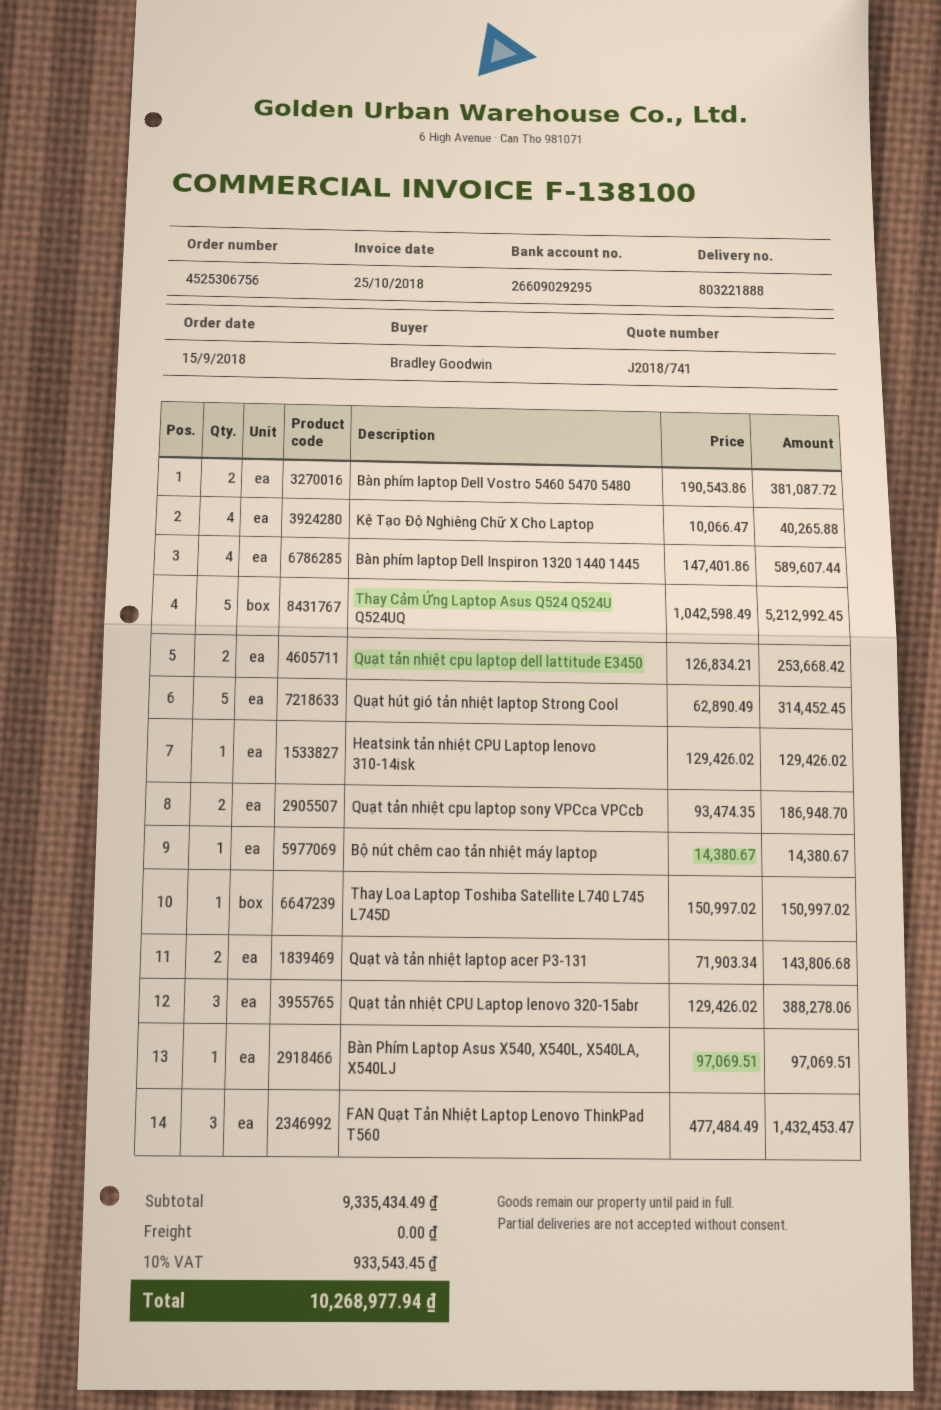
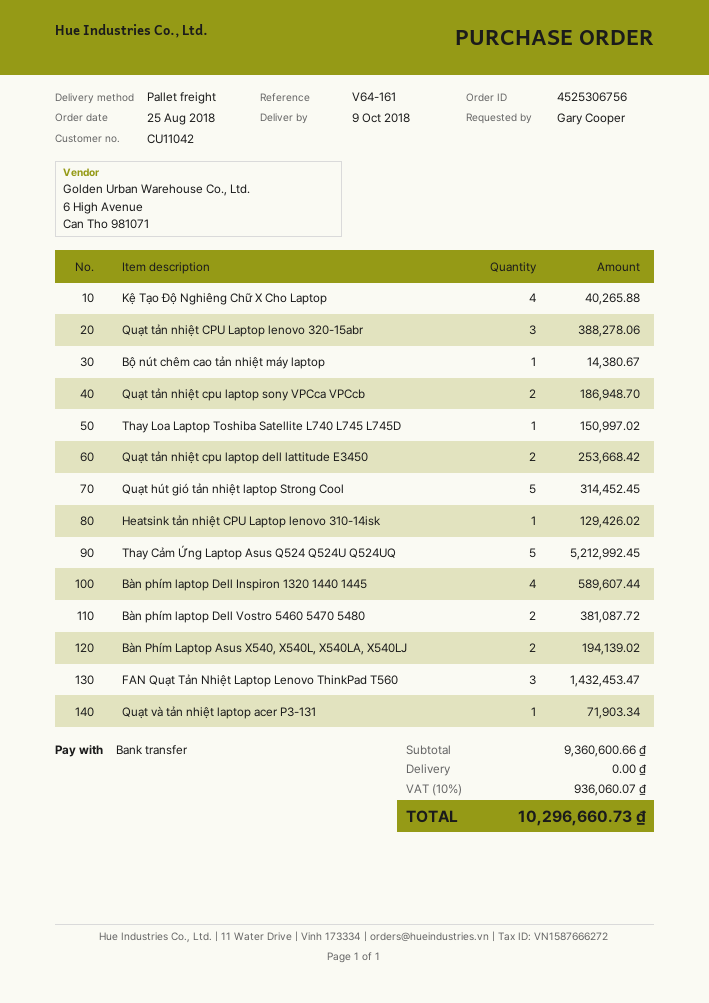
order date: 2018-09-15 -> 2018-08-25
ordered by: Bradley Goodwin -> Gary Cooper
Quạt và tản nhiệt laptop acer P3-131: 2 for 143806.68 -> 1 for 71903.34
Bàn Phím Laptop Asus X540, X540L, X540LA, X540LJ: 1 for 97069.51 -> 2 for 194139.02
subtotal: 9335434.49 -> 9360600.66
tax: 10% = 933543.45 -> 10% = 936060.07
total: 10268977.94 -> 10296660.73

